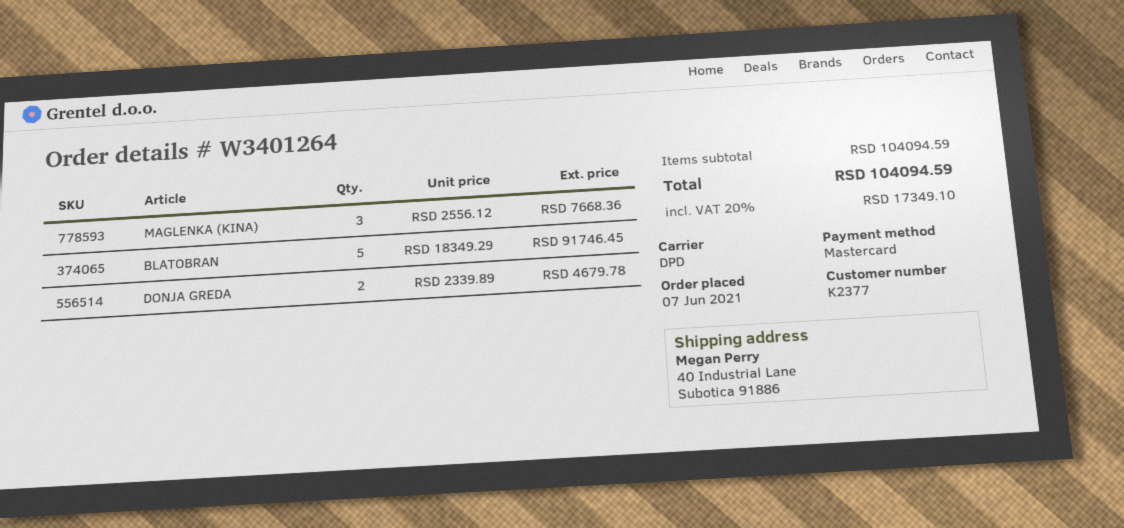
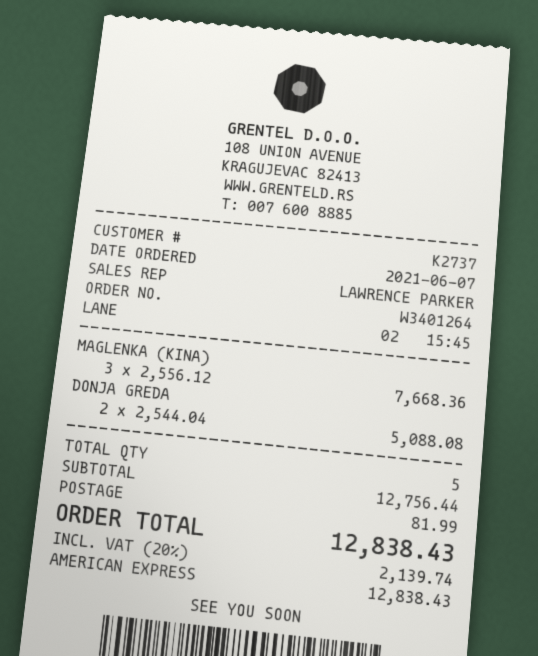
customer number: K2377 -> K2737
payment method: Mastercard -> American Express
BLATOBRAN: 5 x 18349.29 = 91746.45 -> none
DONJA GREDA: 2 x 2339.89 = 4679.78 -> 2 x 2544.04 = 5088.08
subtotal: 104094.59 -> 12756.44
shipping: none -> 81.99
tax: 20% = 17349.10 -> 20% = 2139.74
total: 104094.59 -> 12838.43

